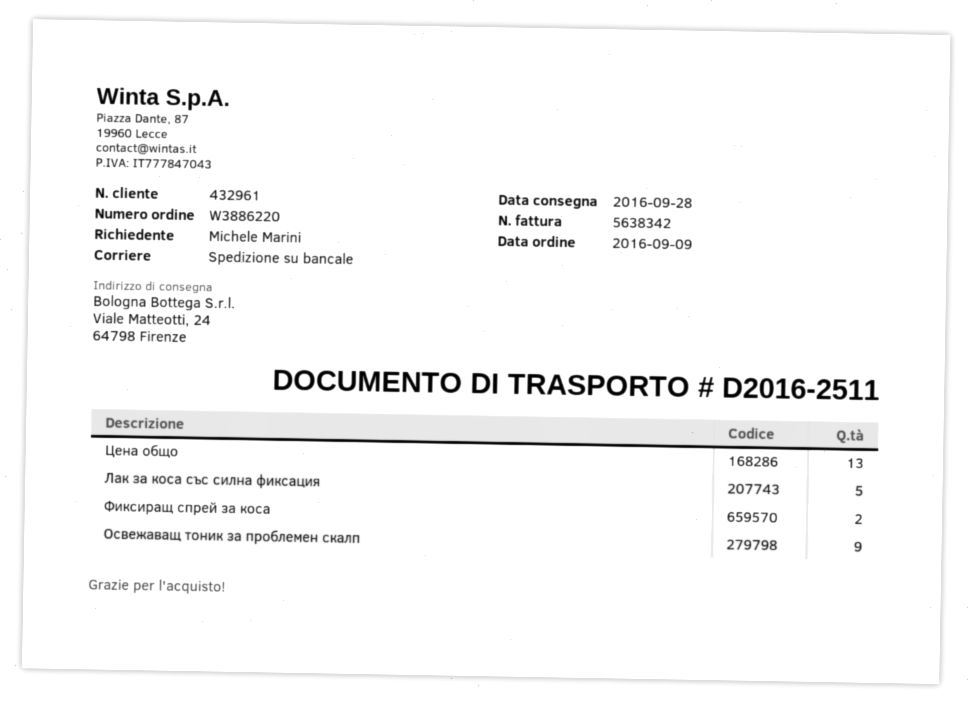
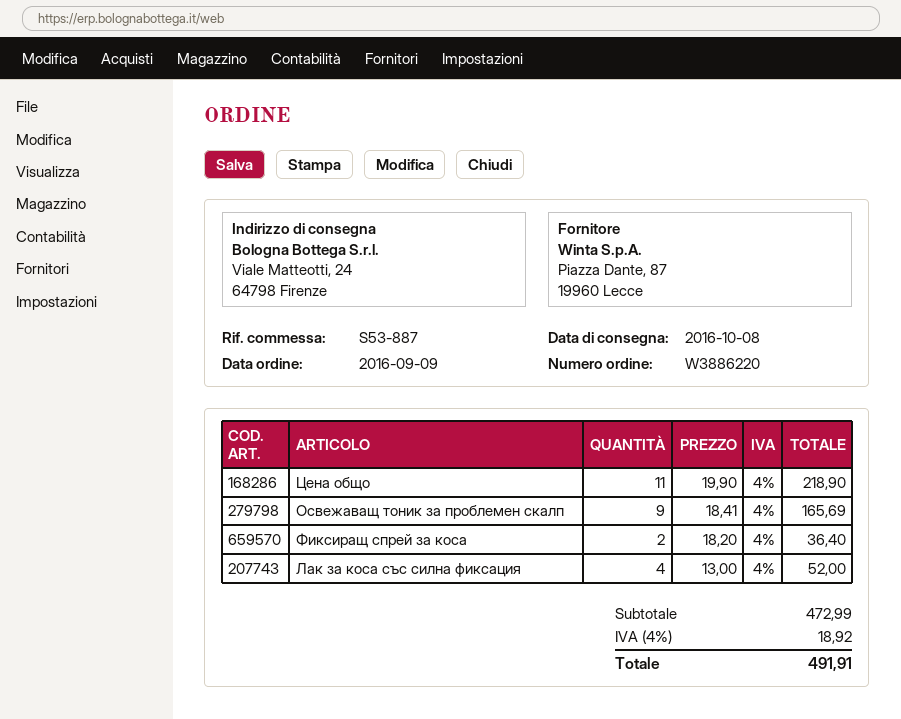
delivery date: 2016-09-28 -> 2016-10-08
Цена общо: 13 -> 11
Лак за коса със силна фиксация: 5 -> 4

